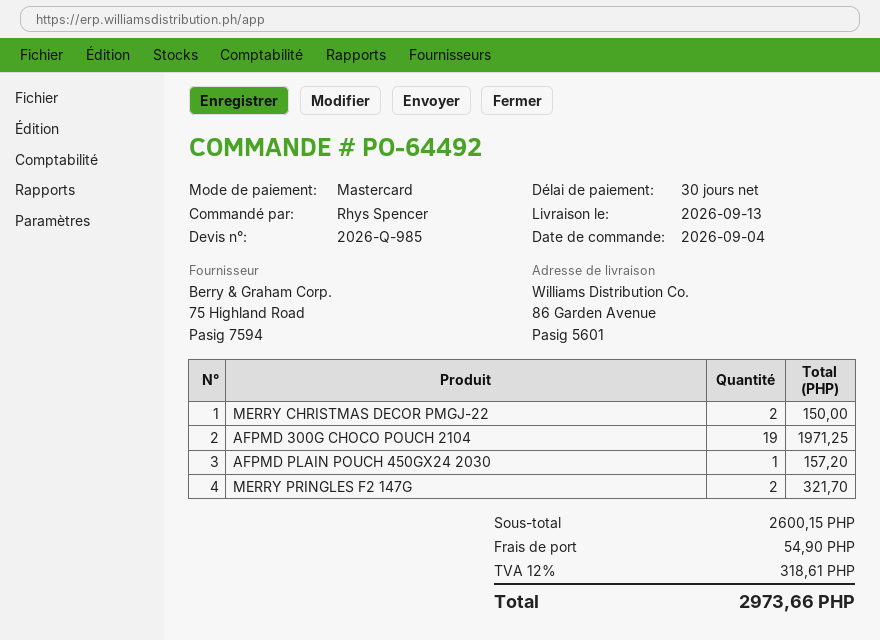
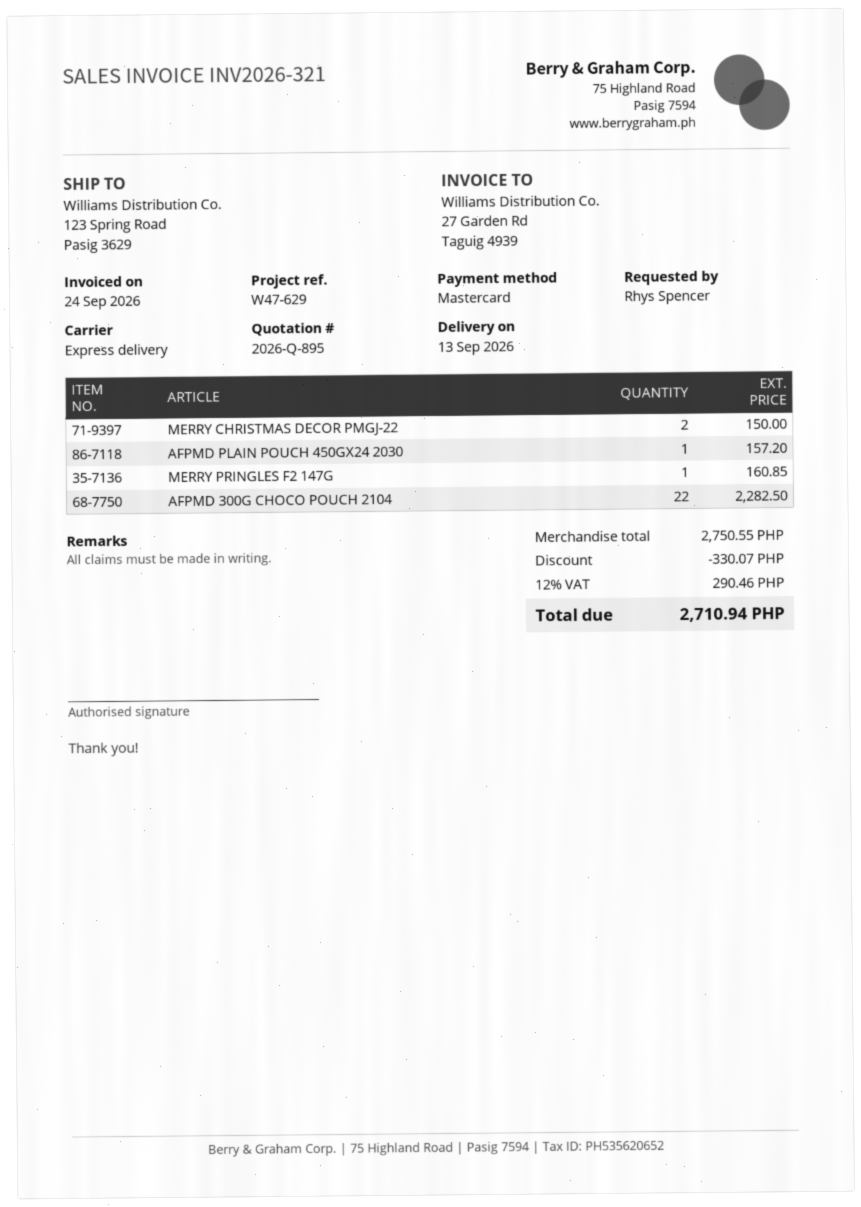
quote number: 2026-Q-985 -> 2026-Q-895
ship to: 86 Garden Avenue, Pasig 5601 -> 123 Spring Road, Pasig 3629
AFPMD 300G CHOCO POUCH 2104: 19 for 1971.25 -> 22 for 2282.50
MERRY PRINGLES F2 147G: 2 for 321.70 -> 1 for 160.85
subtotal: 2600.15 -> 2750.55
discount: none -> 330.07
shipping: 54.90 -> none
tax: 12% = 318.61 -> 12% = 290.46
total: 2973.66 -> 2710.94

